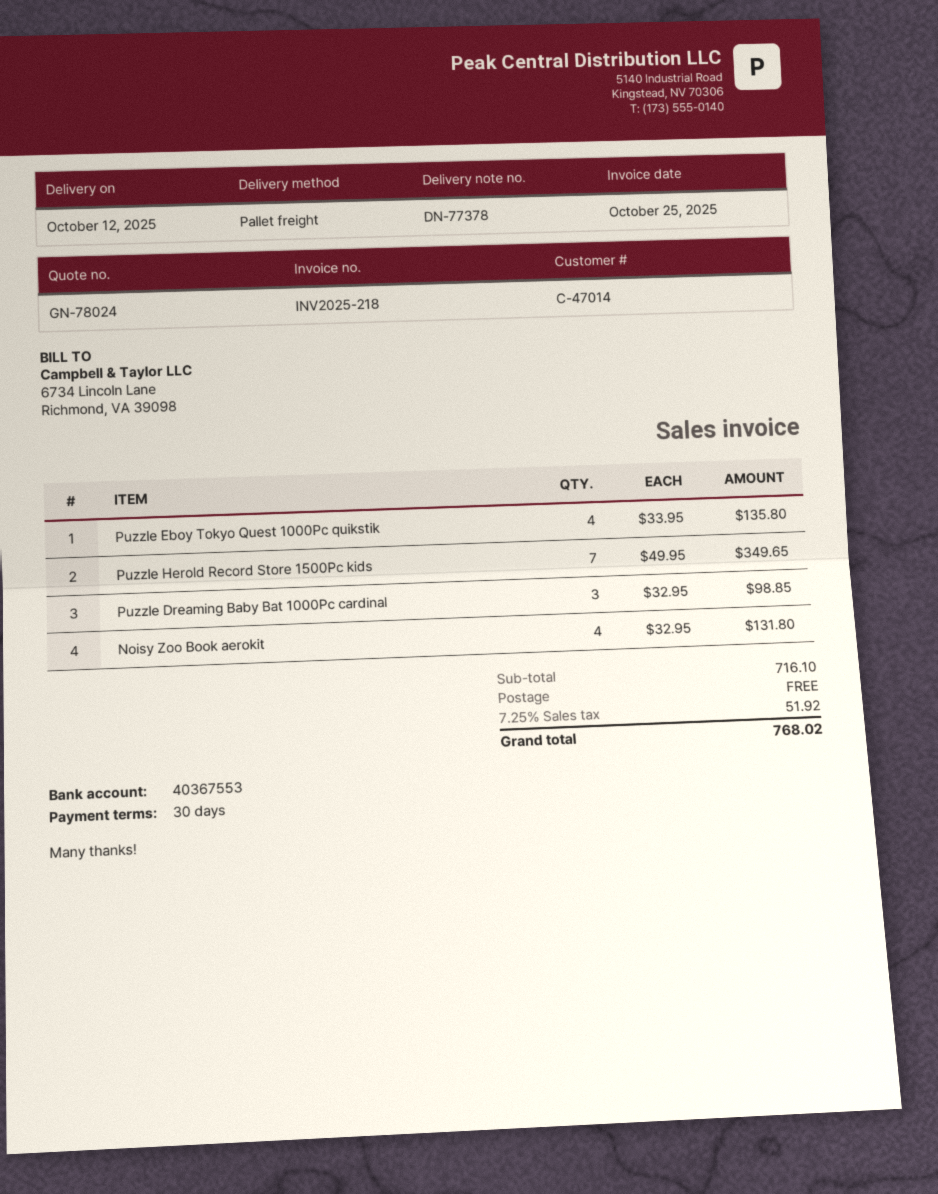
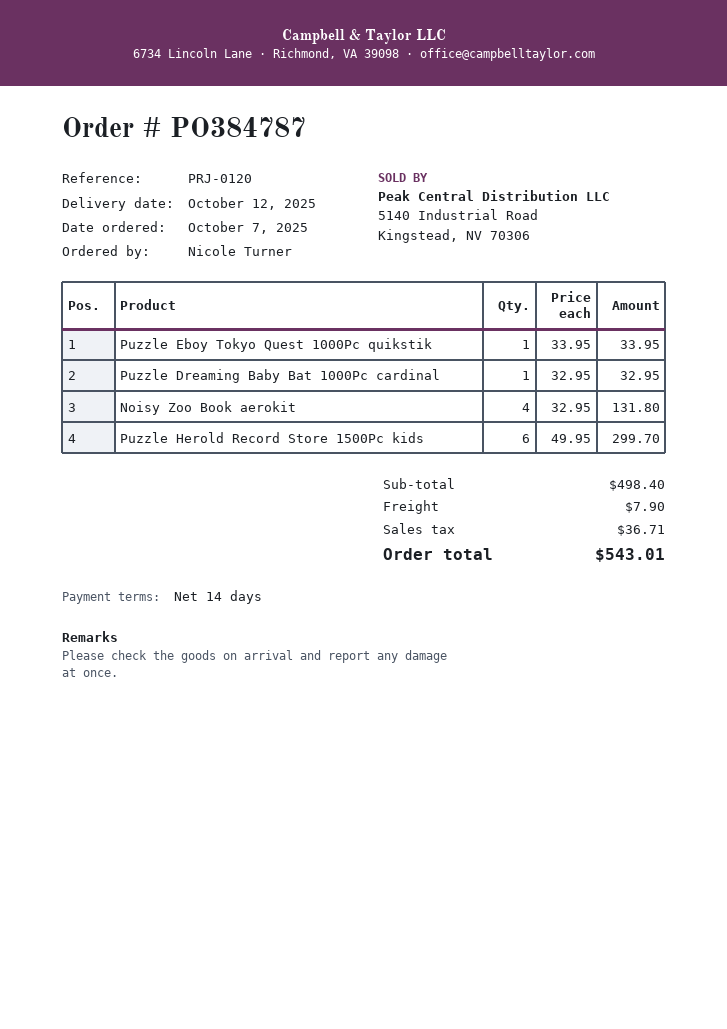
payment terms: 30 days -> 14 days
Puzzle Eboy Tokyo Quest 1000Pc quikstik: 4 x 33.95 = 135.80 -> 1 x 33.95 = 33.95
Puzzle Herold Record Store 1500Pc kids: 7 x 49.95 = 349.65 -> 6 x 49.95 = 299.70
Puzzle Dreaming Baby Bat 1000Pc cardinal: 3 x 32.95 = 98.85 -> 1 x 32.95 = 32.95
subtotal: 716.10 -> 498.40
shipping: 0.00 -> 7.90
tax: 51.92 -> 36.71
total: 768.02 -> 543.01

